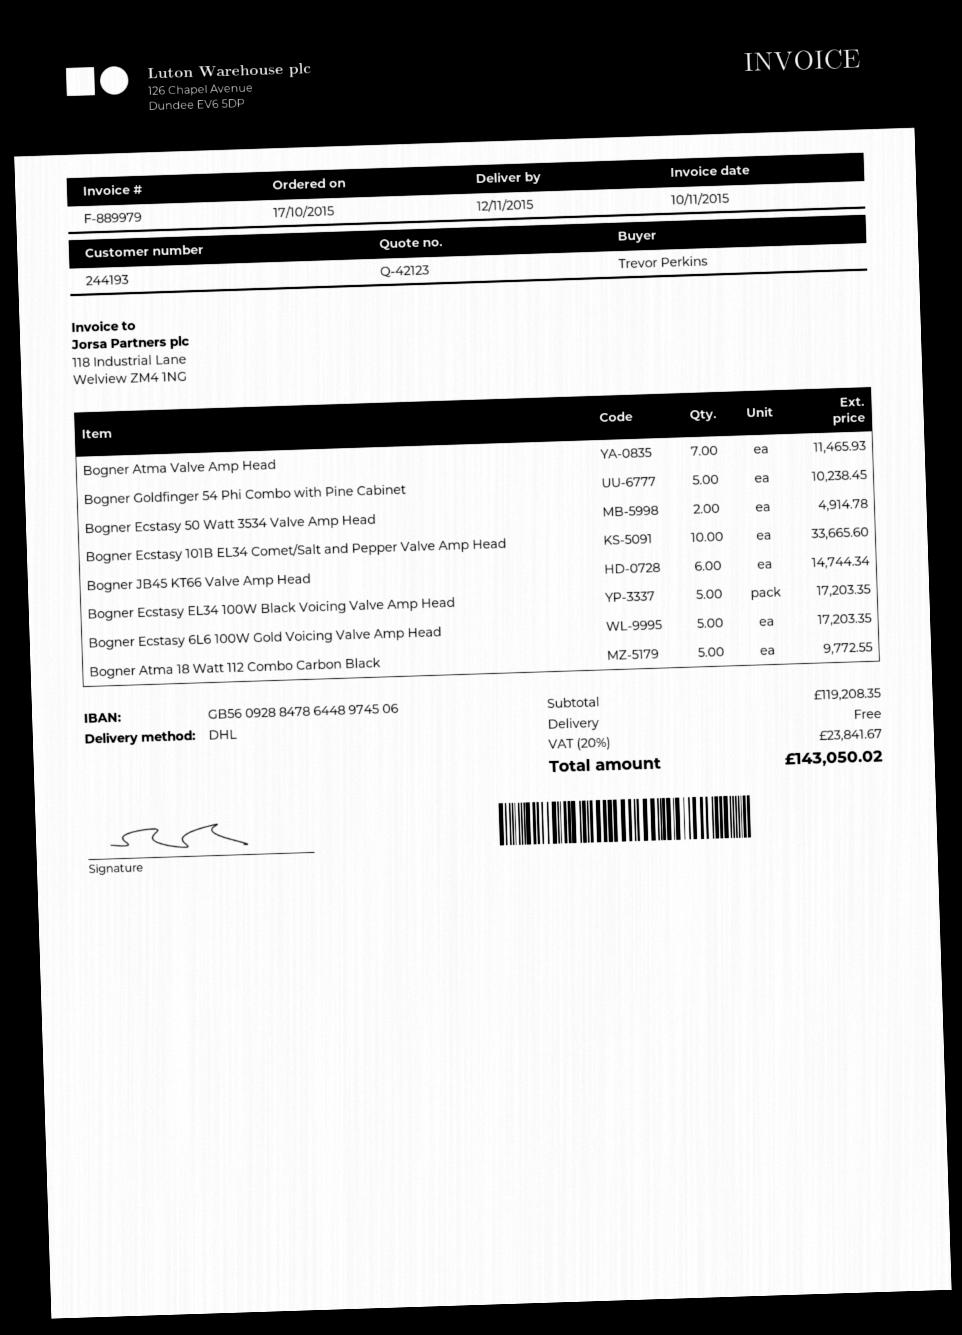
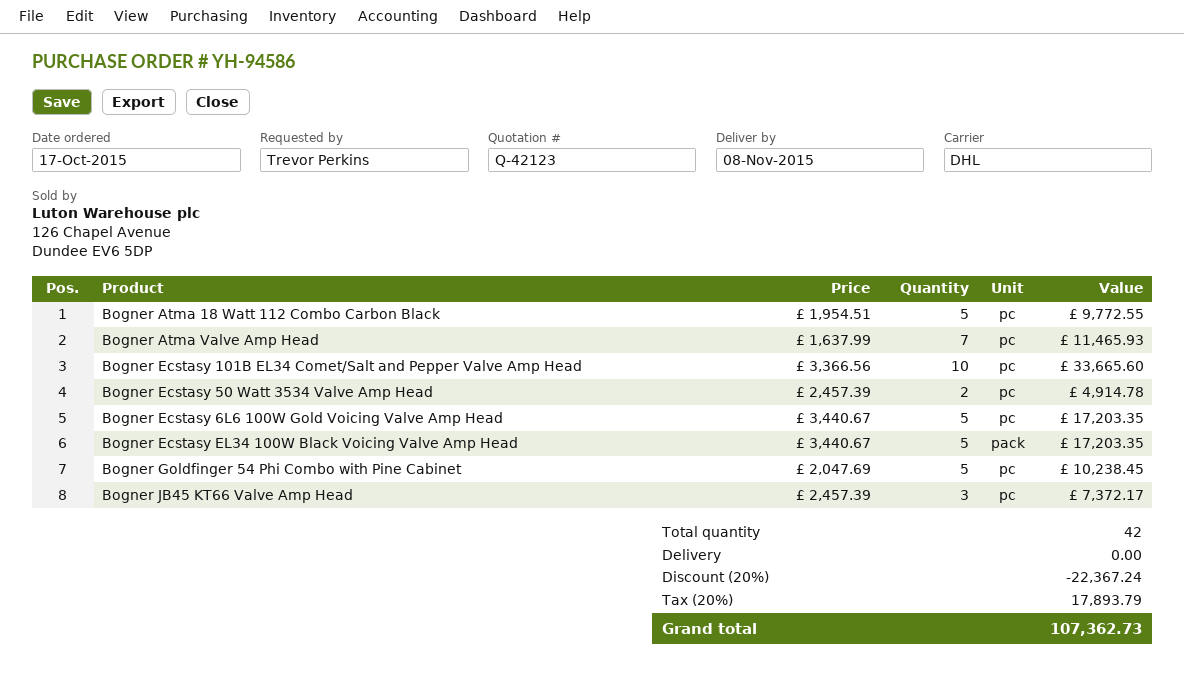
delivery date: 2015-11-12 -> 2015-11-08
Bogner JB45 KT66 Valve Amp Head: 6 for 14744.34 -> 3 for 7372.17
discount: none -> 20% = 22367.24
tax: 20% = 23841.67 -> 20% = 17893.79
total: 143050.02 -> 107362.73

